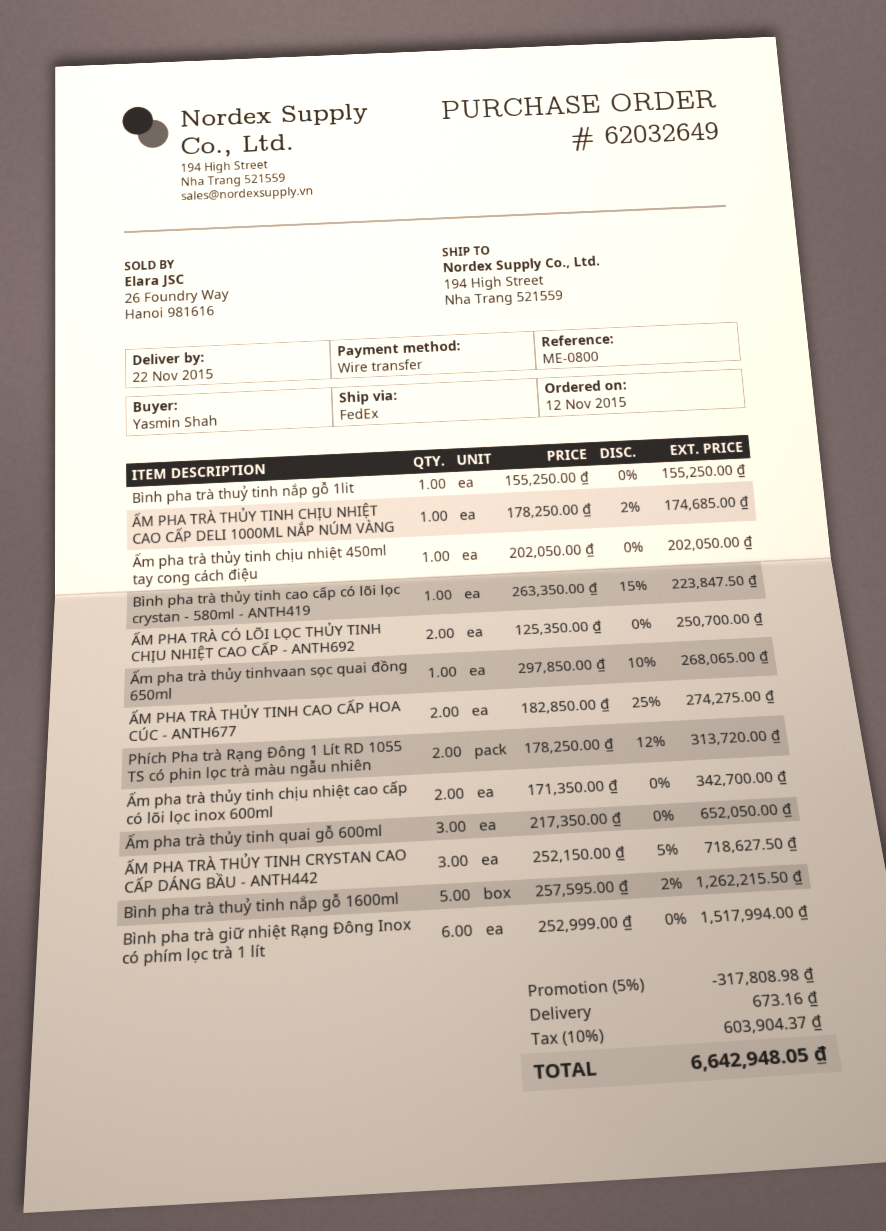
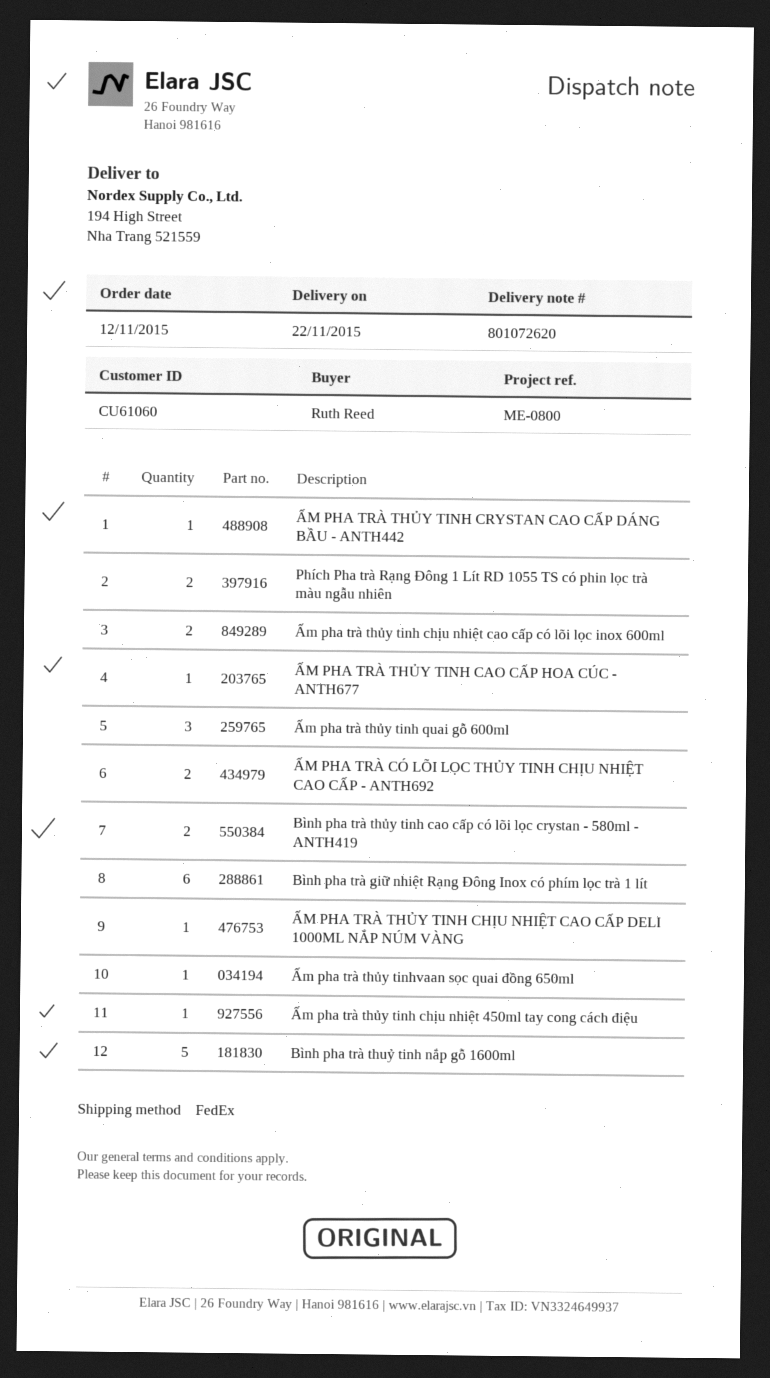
ordered by: Yasmin Shah -> Ruth Reed
Bình pha trà thuỷ tinh nắp gỗ 1lit: 1 -> none
Bình pha trà thủy tinh cao cấp có lõi lọc crystan - 580ml - ANTH419: 1 -> 2
ẤM PHA TRÀ THỦY TINH CAO CẤP HOA CÚC - ANTH677: 2 -> 1
ẤM PHA TRÀ THỦY TINH CRYSTAN CAO CẤP DÁNG BẦU - ANTH442: 3 -> 1

